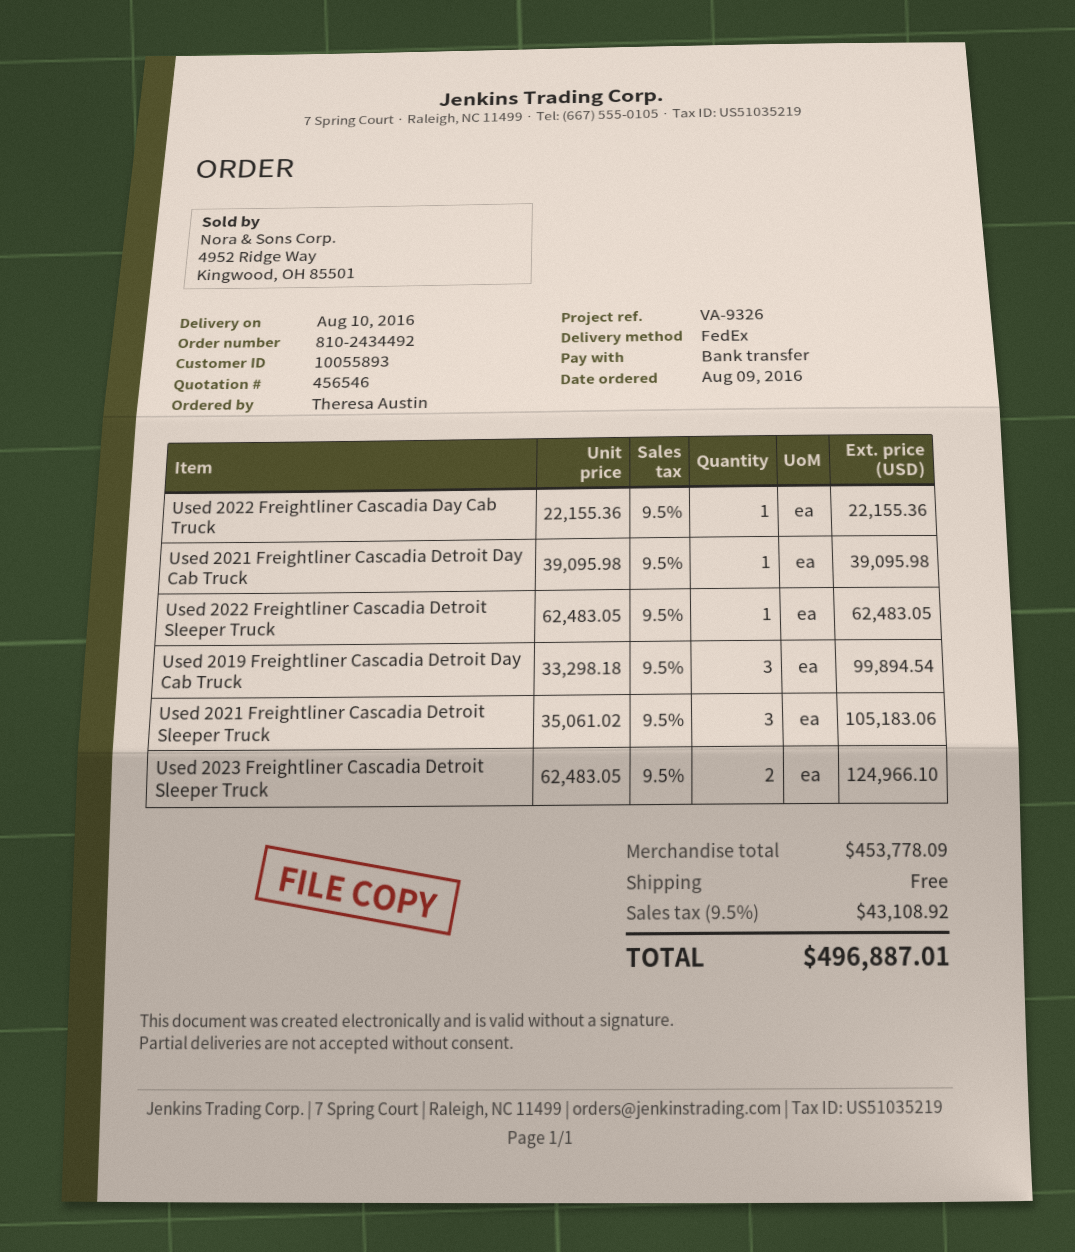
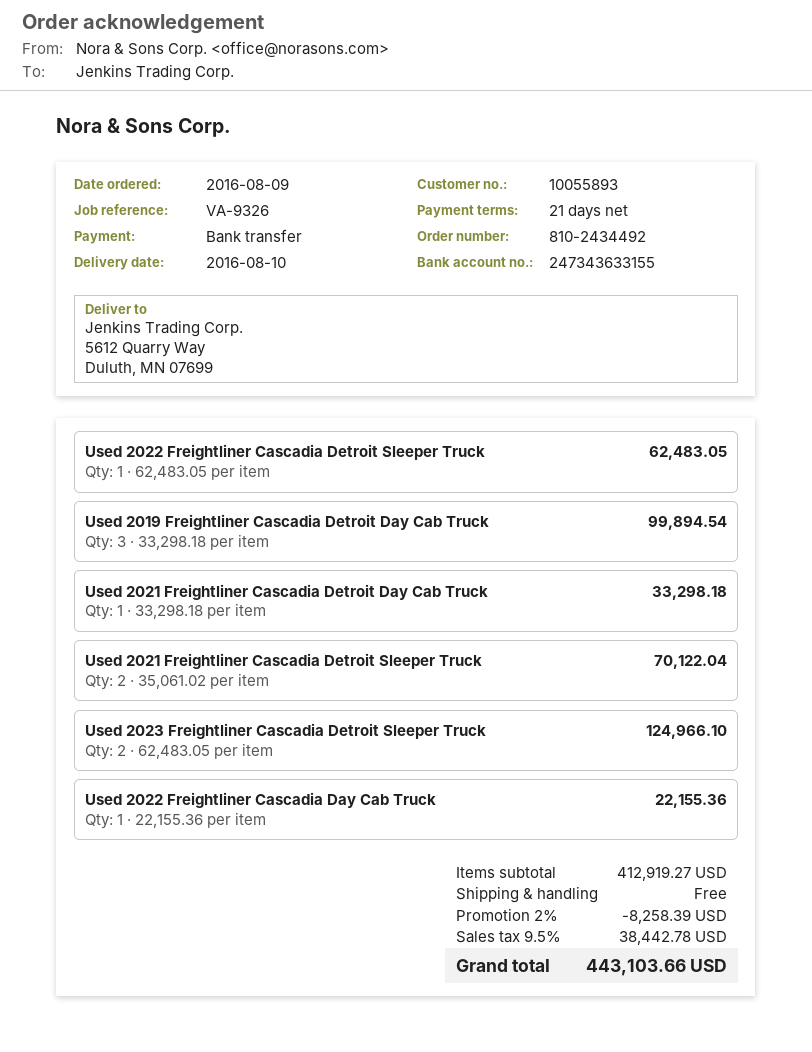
Used 2021 Freightliner Cascadia Detroit Day Cab Truck: 1 x 39095.98 = 39095.98 -> 1 x 33298.18 = 33298.18
Used 2021 Freightliner Cascadia Detroit Sleeper Truck: 3 x 35061.02 = 105183.06 -> 2 x 35061.02 = 70122.04
subtotal: 453778.09 -> 412919.27
discount: none -> 2% = 8258.39
tax: 9.5% = 43108.92 -> 9.5% = 38442.78
total: 496887.01 -> 443103.66

